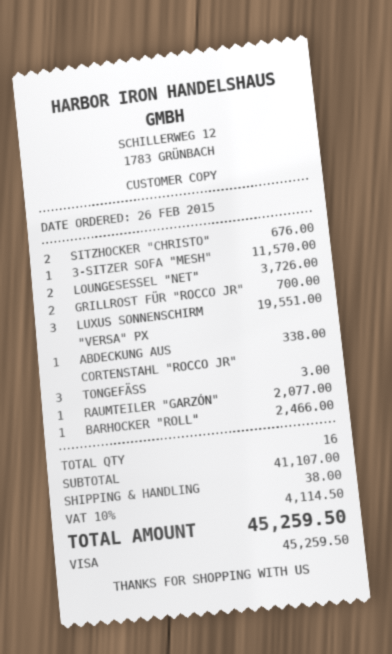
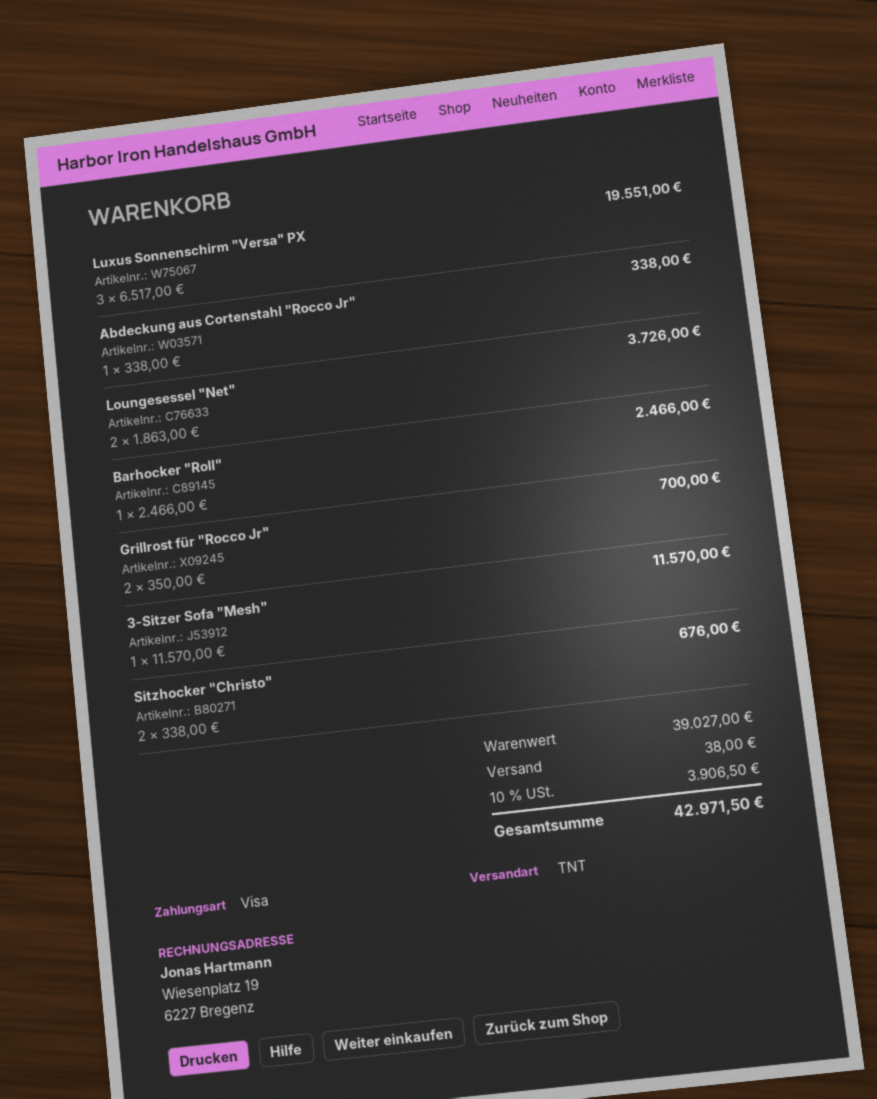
TONGEFÄSS: 3 for 3.00 -> none
RAUMTEILER "GARZÓN": 1 for 2077.00 -> none
subtotal: 41107.00 -> 39027.00
tax: 10% = 4114.50 -> 10% = 3906.50
total: 45259.50 -> 42971.50

